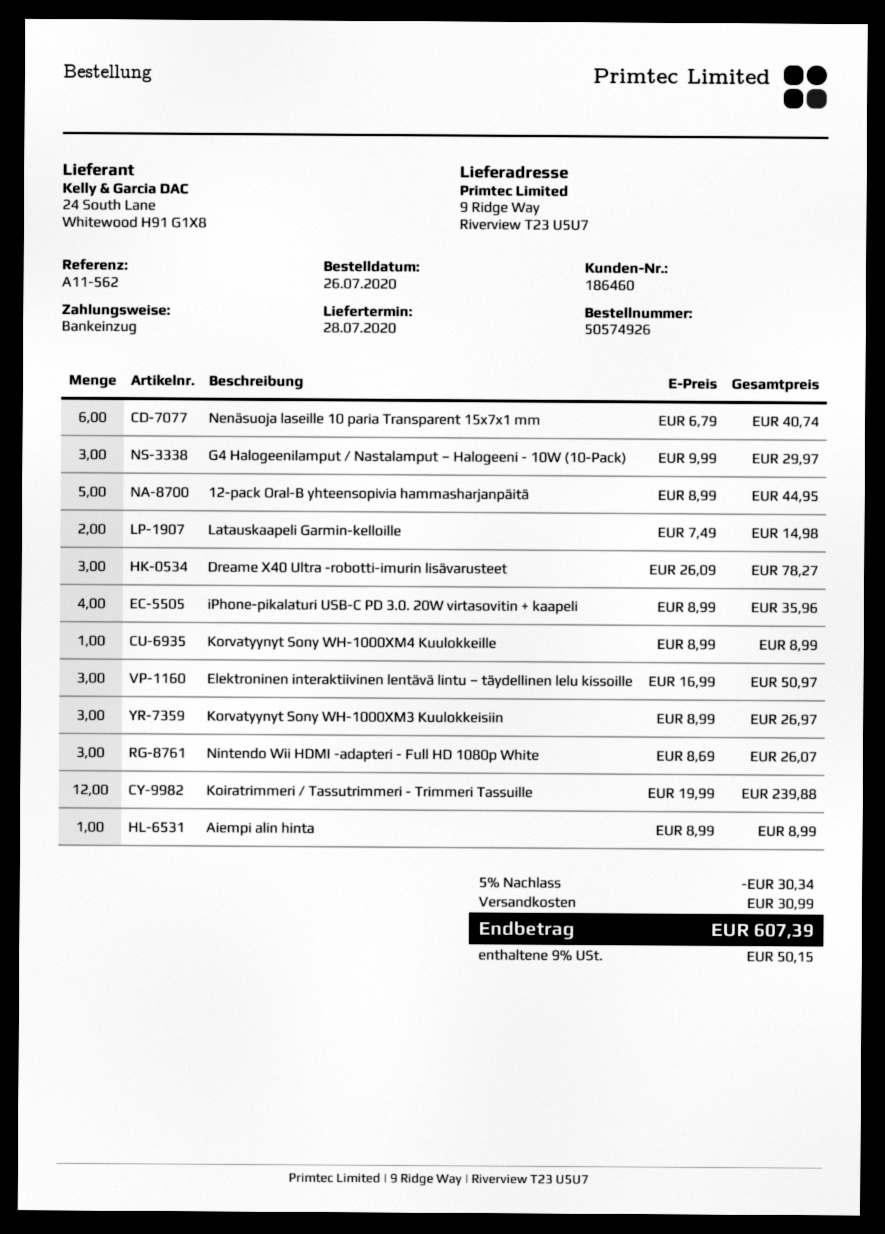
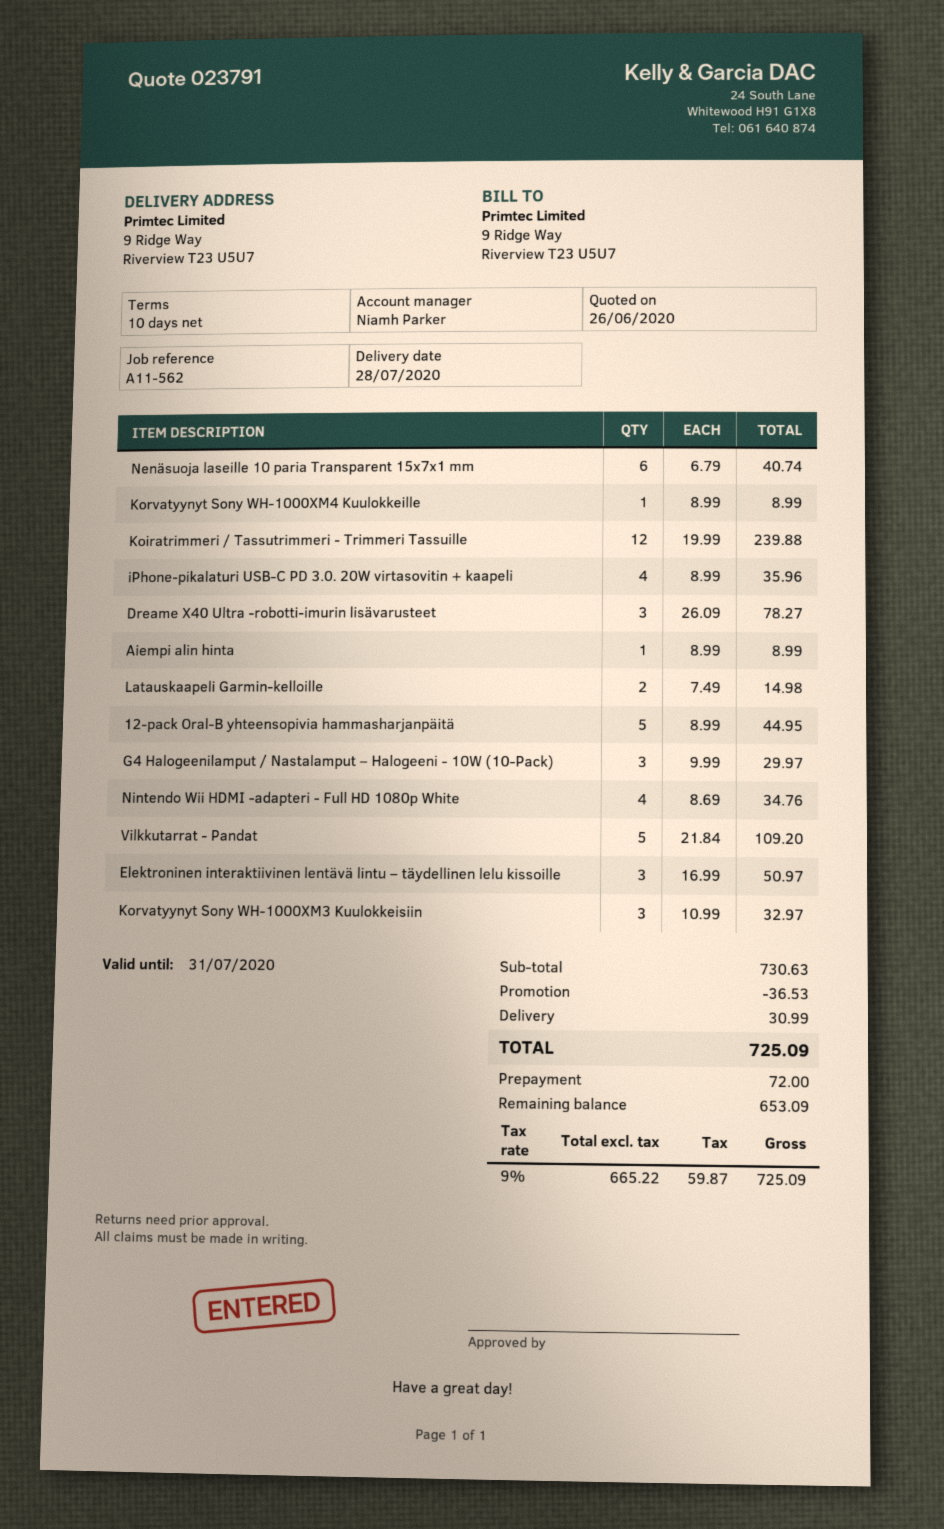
Korvatyynyt Sony WH-1000XM3 Kuulokkeisiin: 3 x 8.99 = 26.97 -> 3 x 10.99 = 32.97
Nintendo Wii HDMI -adapteri - Full HD 1080p White: 3 x 8.69 = 26.07 -> 4 x 8.69 = 34.76
Vilkkutarrat - Pandat: none -> 5 x 21.84 = 109.20
discount: 30.34 -> 36.53
tax: 9% = 50.15 -> 9% = 59.87
total: 607.39 -> 725.09

